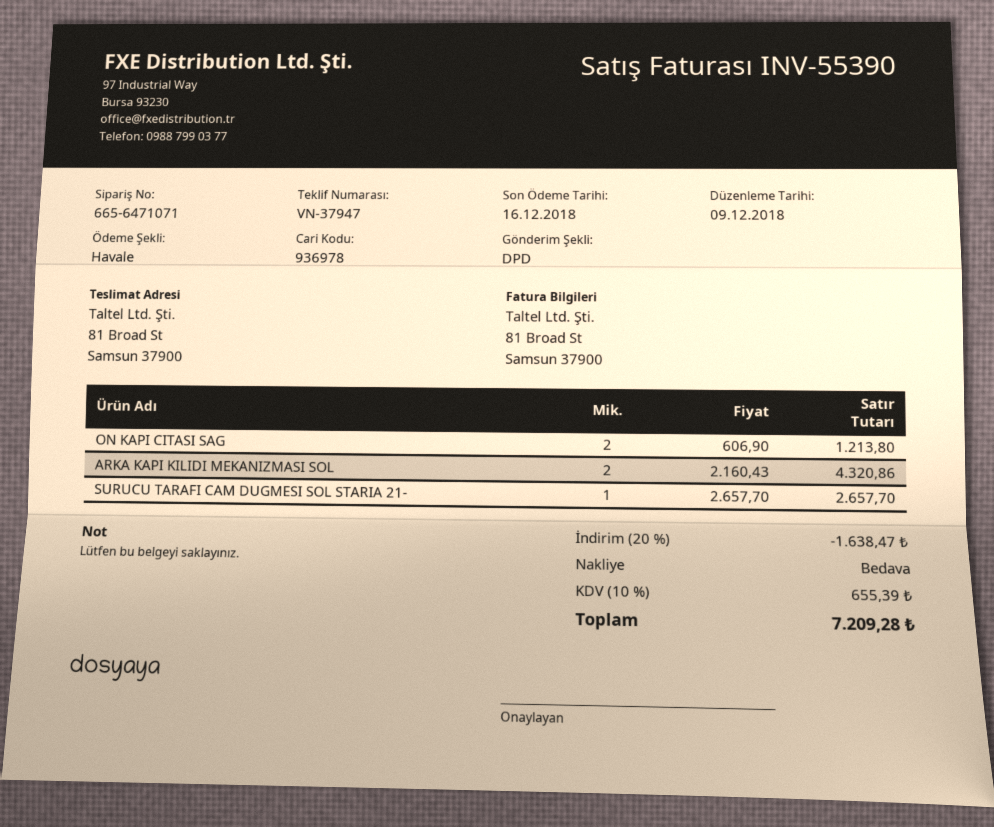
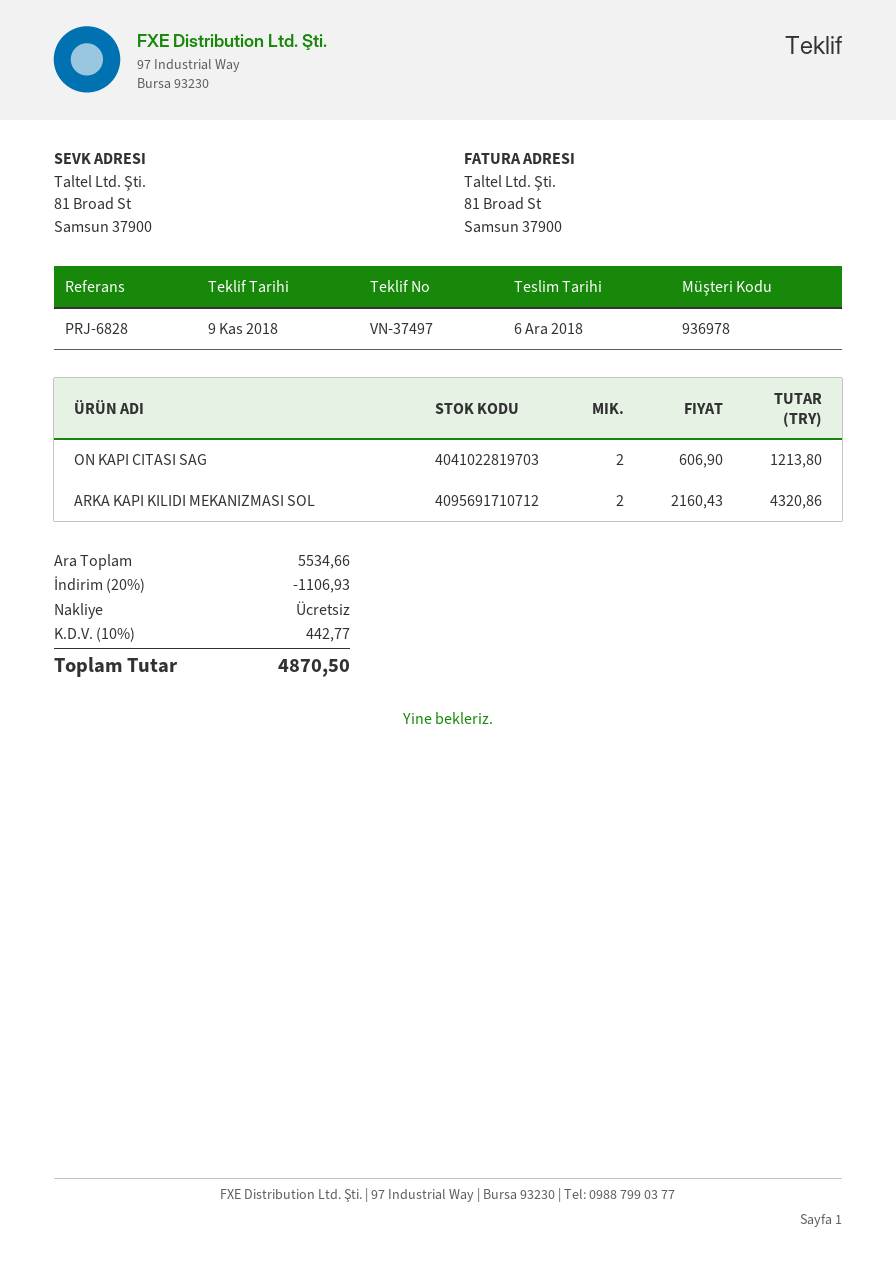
quote number: VN-37947 -> VN-37497
SURUCU TARAFI CAM DUGMESI SOL STARIA 21-: 1 x 2657.70 = 2657.70 -> none
discount: 20% = 1638.47 -> 20% = 1106.93
tax: 10% = 655.39 -> 10% = 442.77
total: 7209.28 -> 4870.50

